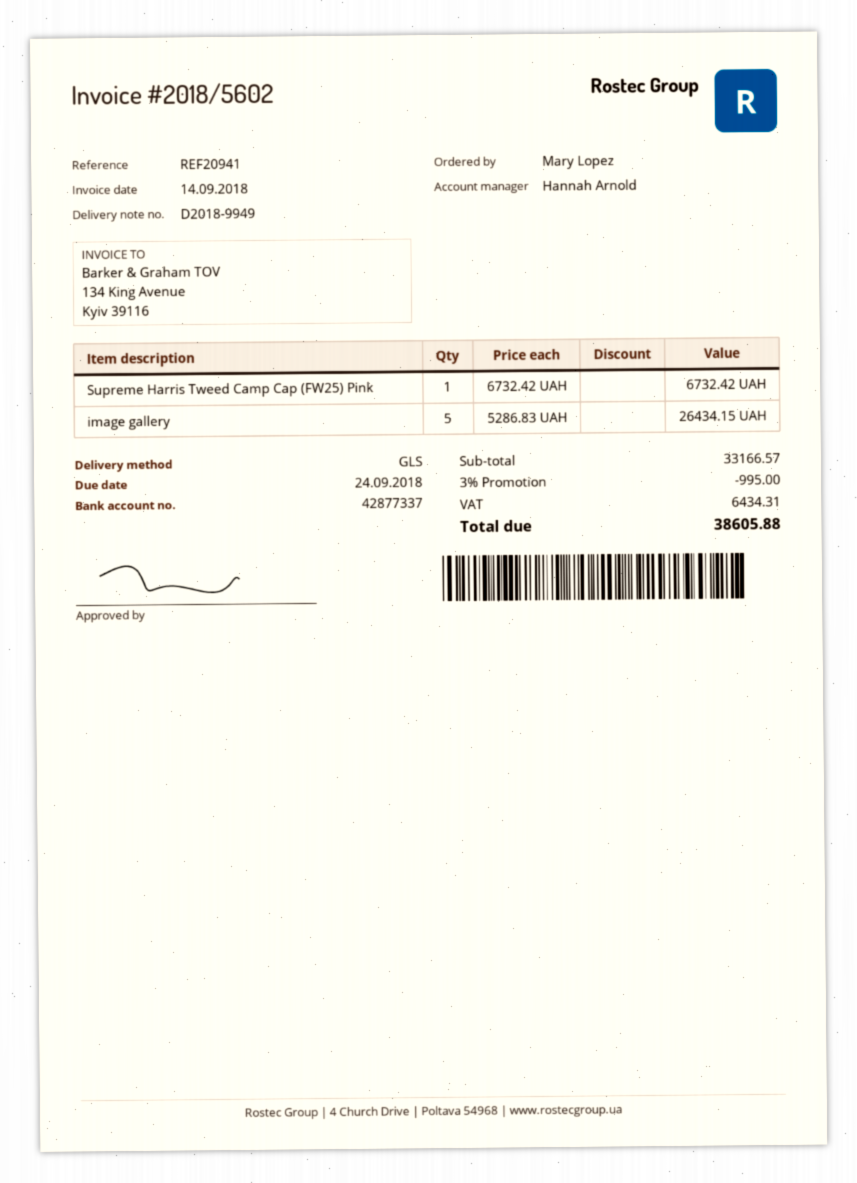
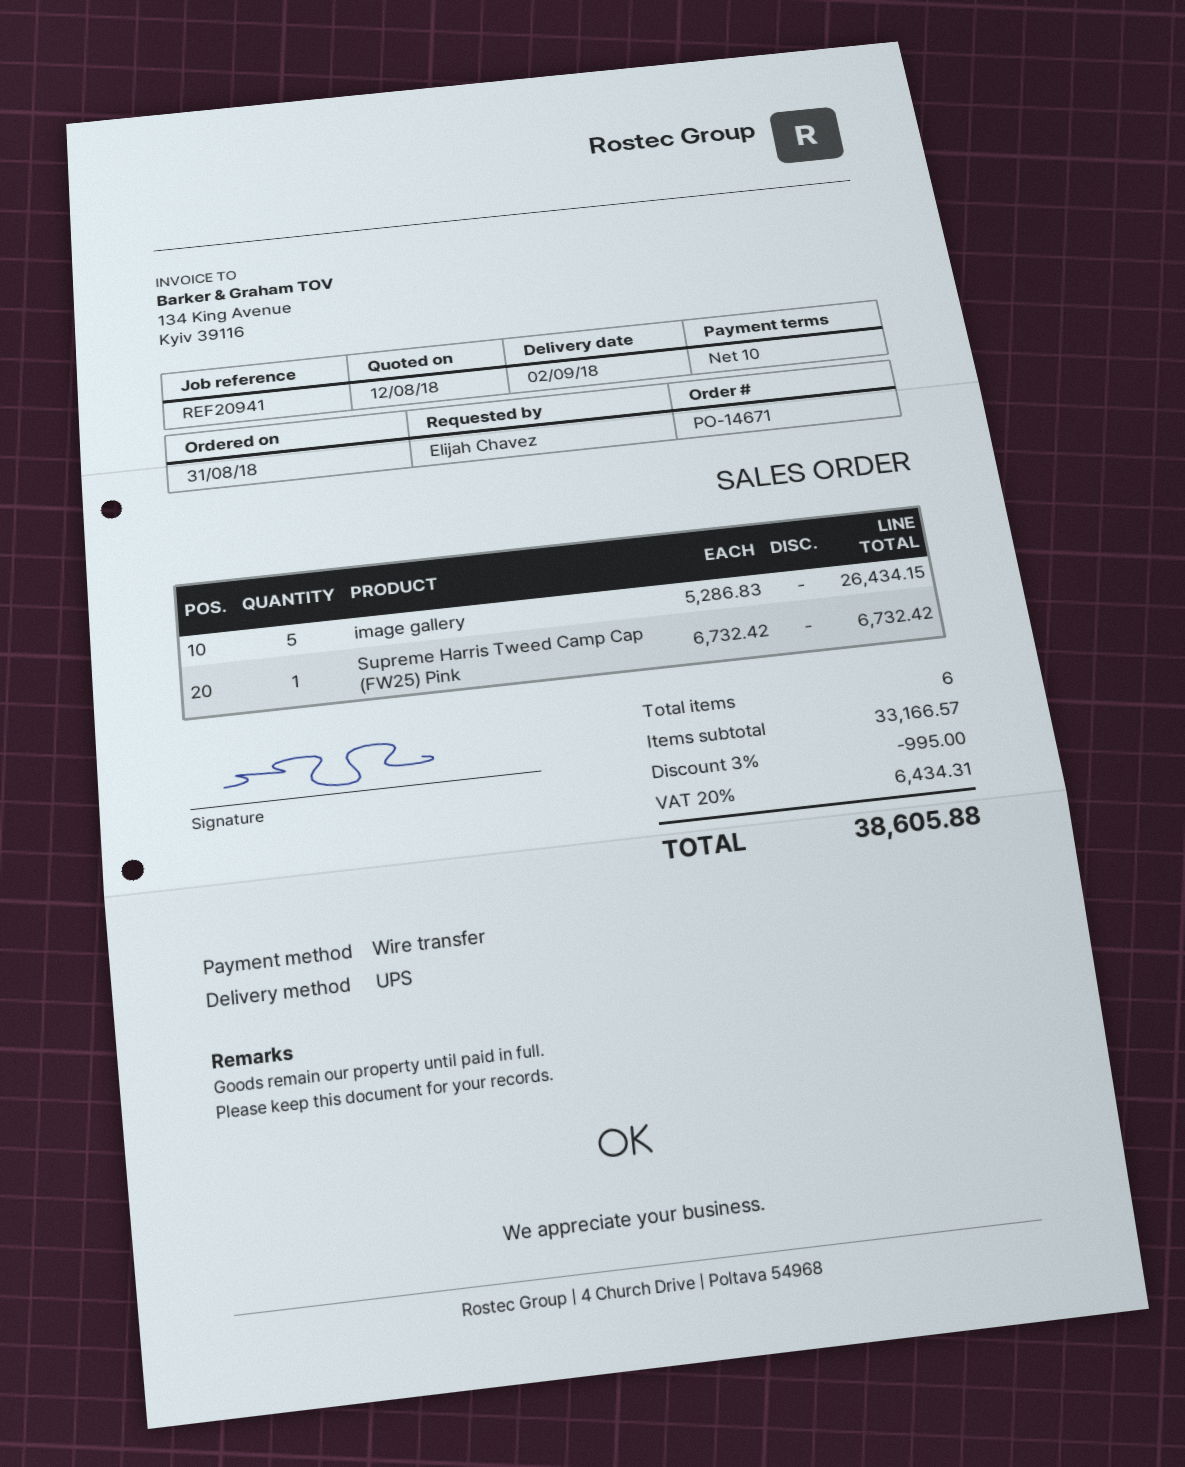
ordered by: Mary Lopez -> Elijah Chavez
shipping method: GLS -> UPS

